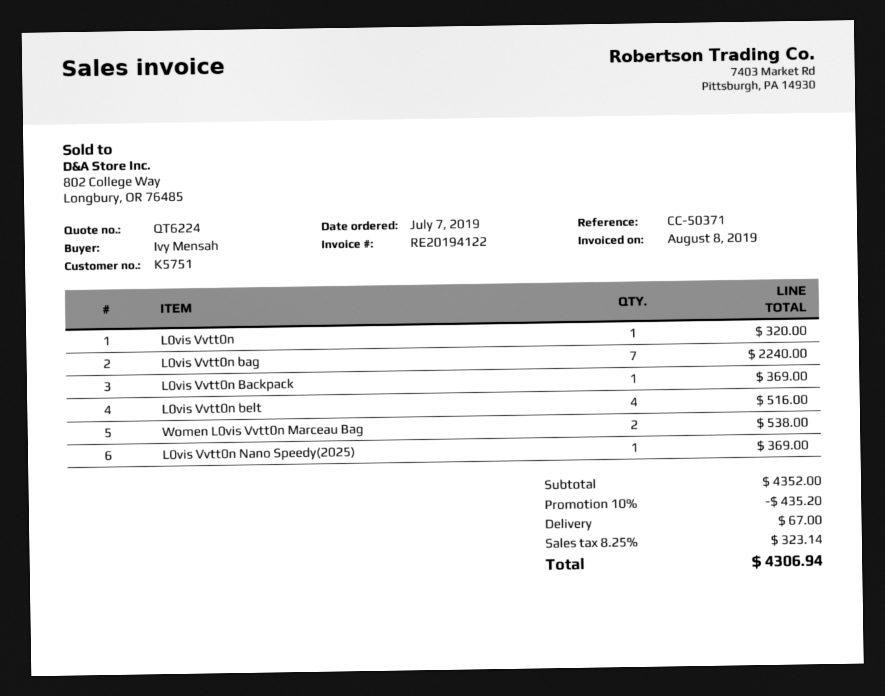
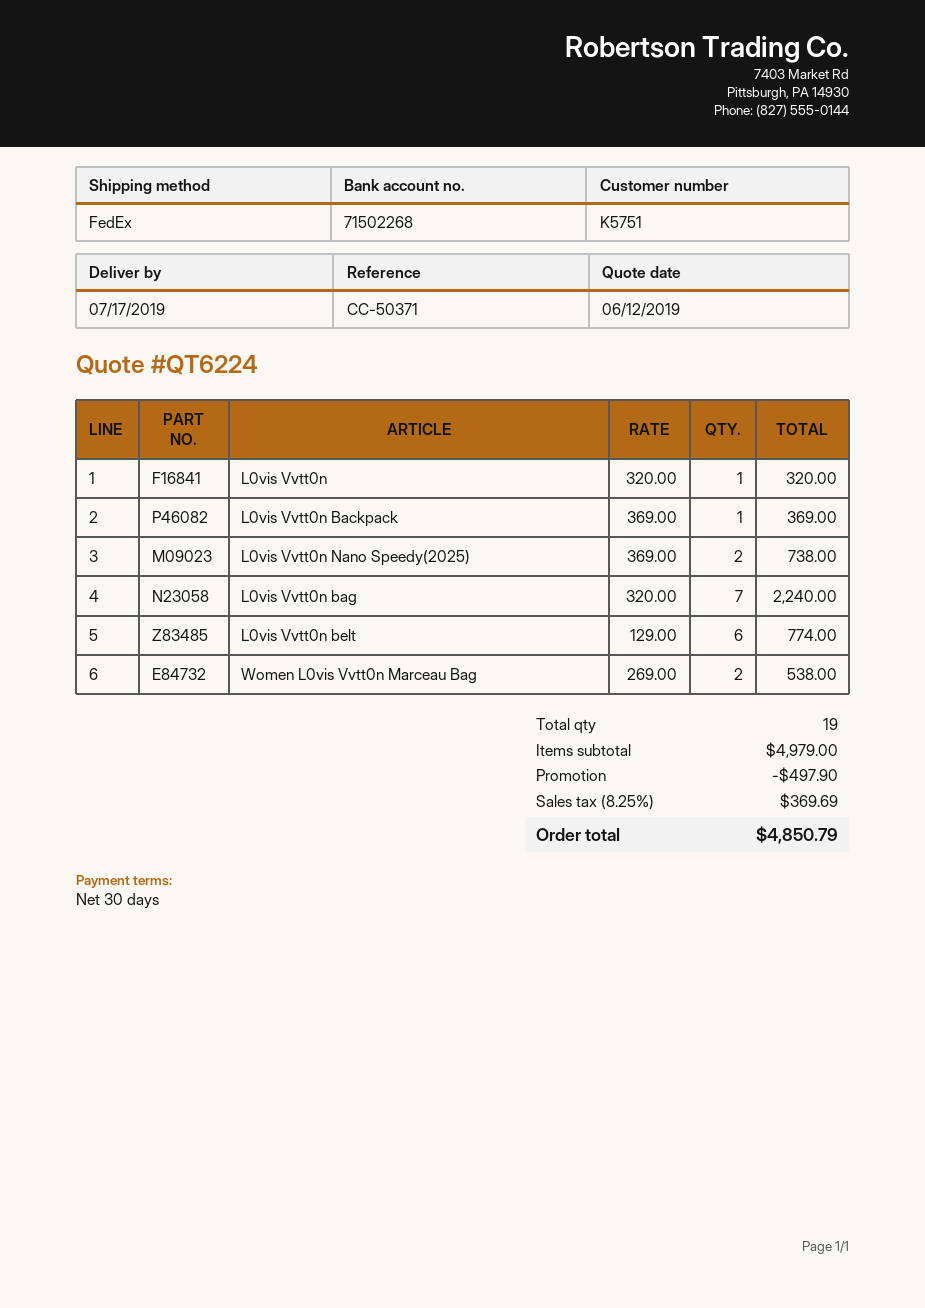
L0vis Vvtt0n belt: 4 for 516.00 -> 6 for 774.00
L0vis Vvtt0n Nano Speedy(2025): 1 for 369.00 -> 2 for 738.00
subtotal: 4352.00 -> 4979.00
discount: 435.20 -> 497.90
shipping: 67.00 -> none
tax: 8.25% = 323.14 -> 8.25% = 369.69
total: 4306.94 -> 4850.79

